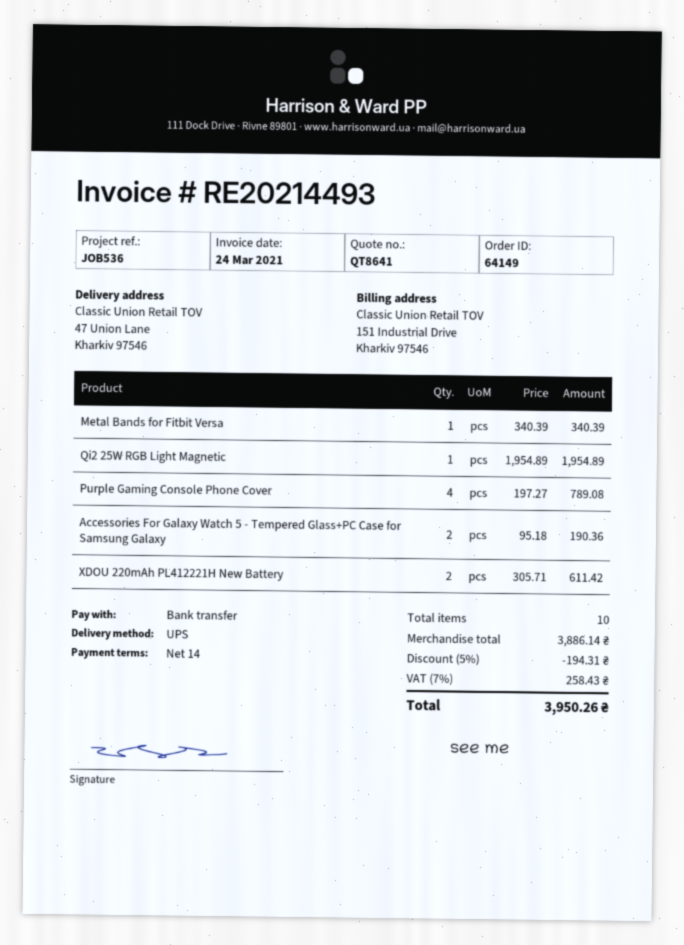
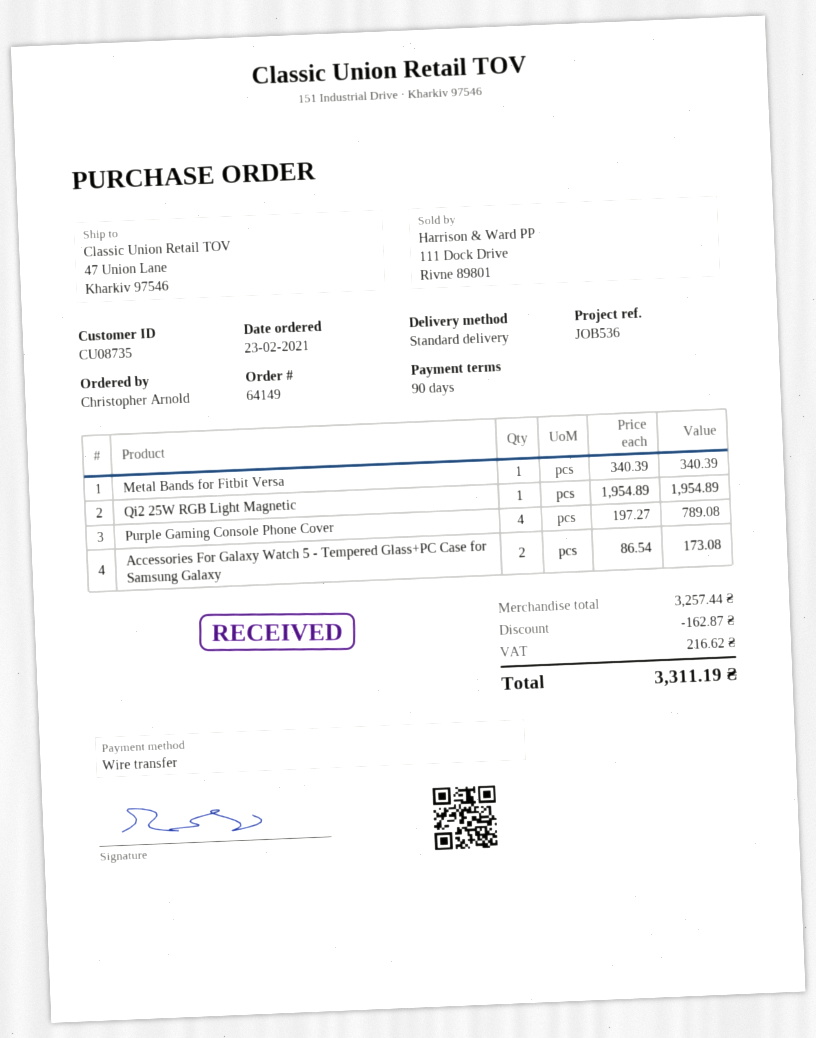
payment terms: 14 days -> 90 days
shipping method: UPS -> standard
Accessories For Galaxy Watch 5 - Tempered Glass+PC Case for Samsung Galaxy: 2 x 95.18 = 190.36 -> 2 x 86.54 = 173.08
XDOU 220mAh PL412221H New Battery: 2 x 305.71 = 611.42 -> none
subtotal: 3886.14 -> 3257.44
discount: 194.31 -> 162.87
tax: 258.43 -> 216.62
total: 3950.26 -> 3311.19

